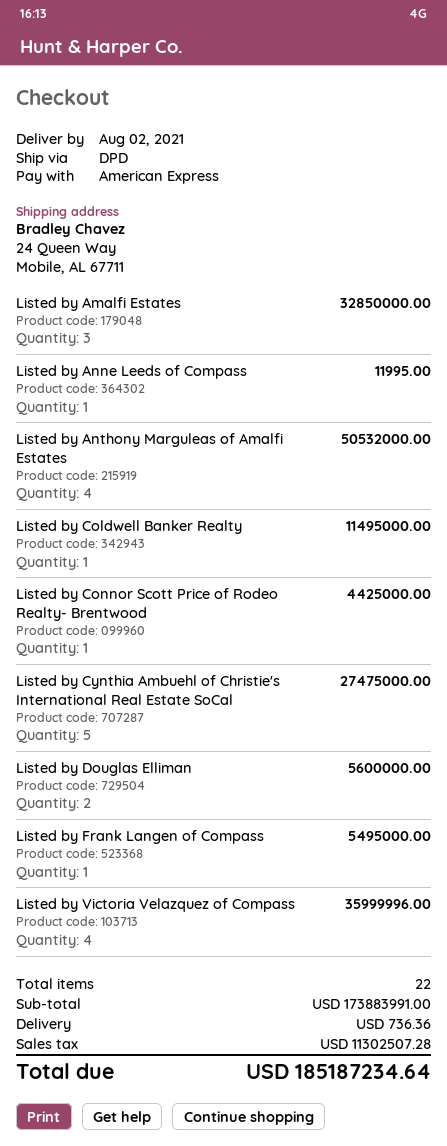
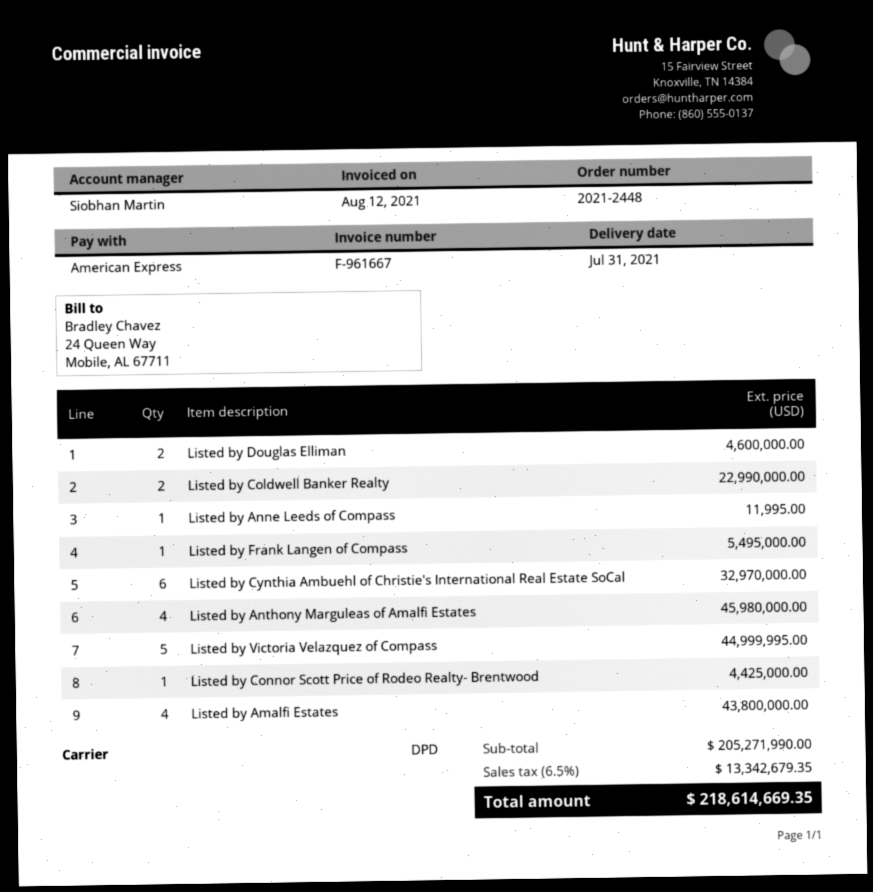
delivery date: 2021-08-02 -> 2021-07-31
Listed by Amalfi Estates: 3 for 32850000.00 -> 4 for 43800000.00
Listed by Anthony Marguleas of Amalfi Estates: 4 for 50532000.00 -> 4 for 45980000.00
Listed by Coldwell Banker Realty: 1 for 11495000.00 -> 2 for 22990000.00
Listed by Cynthia Ambuehl of Christie's International Real Estate SoCal: 5 for 27475000.00 -> 6 for 32970000.00
Listed by Douglas Elliman: 2 for 5600000.00 -> 2 for 4600000.00
Listed by Victoria Velazquez of Compass: 4 for 35999996.00 -> 5 for 44999995.00
subtotal: 173883991.00 -> 205271990.00
shipping: 736.36 -> none
tax: 11302507.28 -> 13342679.35
total: 185187234.64 -> 218614669.35

